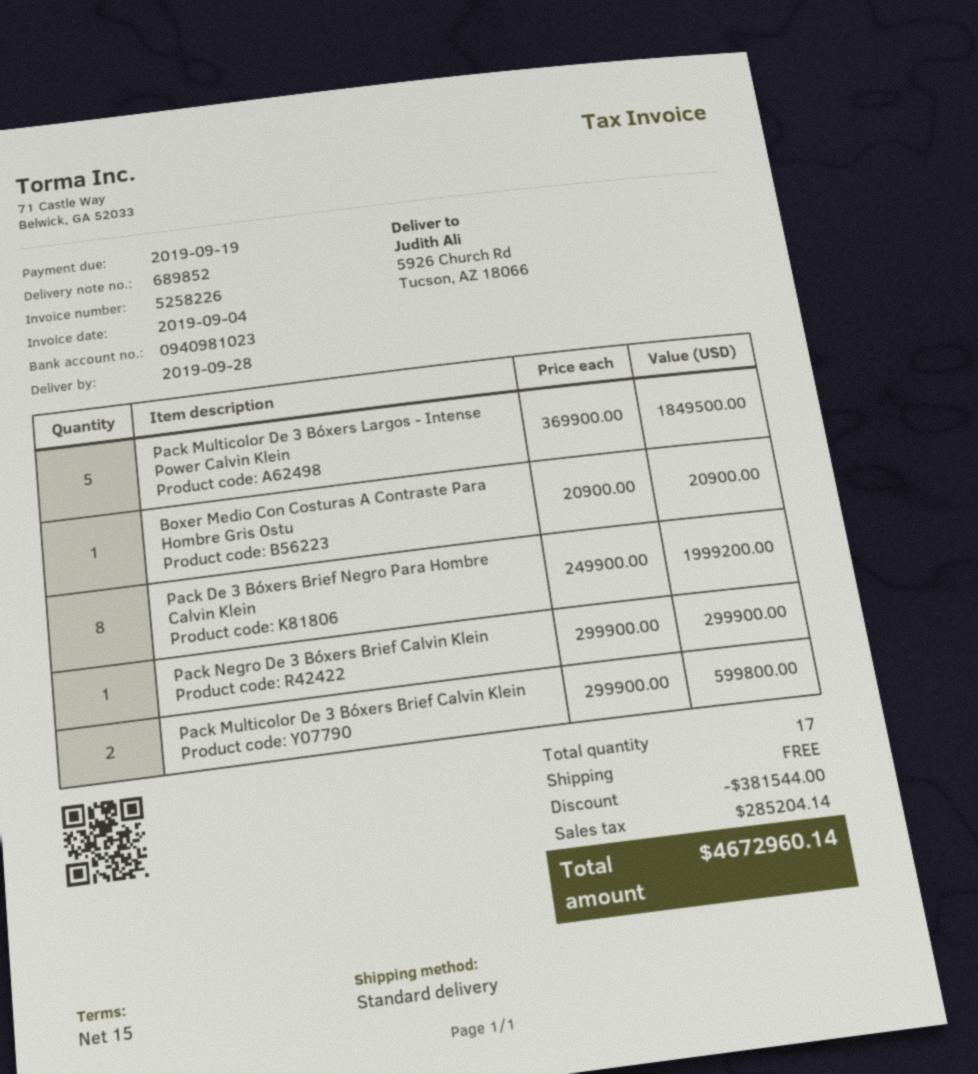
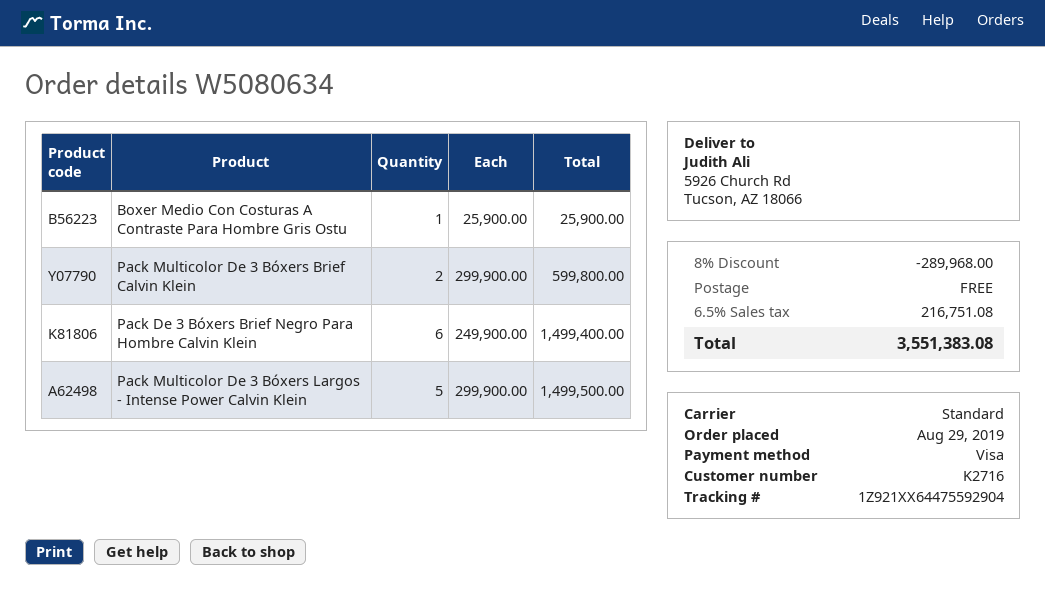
Pack Multicolor De 3 Bóxers Largos - Intense Power Calvin Klein: 5 x 369900.00 = 1849500.00 -> 5 x 299900.00 = 1499500.00
Boxer Medio Con Costuras A Contraste Para Hombre Gris Ostu: 1 x 20900.00 = 20900.00 -> 1 x 25900.00 = 25900.00
Pack De 3 Bóxers Brief Negro Para Hombre Calvin Klein: 8 x 249900.00 = 1999200.00 -> 6 x 249900.00 = 1499400.00
Pack Negro De 3 Bóxers Brief Calvin Klein: 1 x 299900.00 = 299900.00 -> none
discount: 381544.00 -> 289968.00
tax: 285204.14 -> 216751.08
total: 4672960.14 -> 3551383.08

